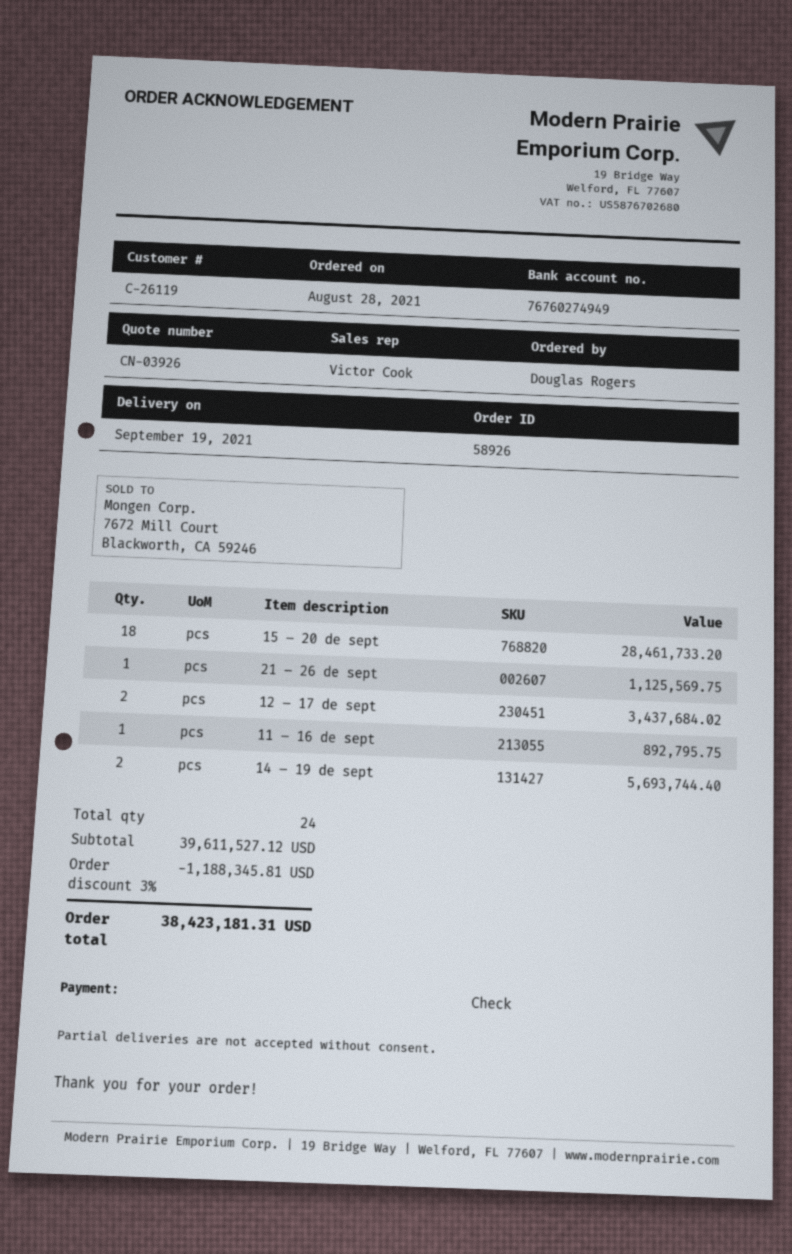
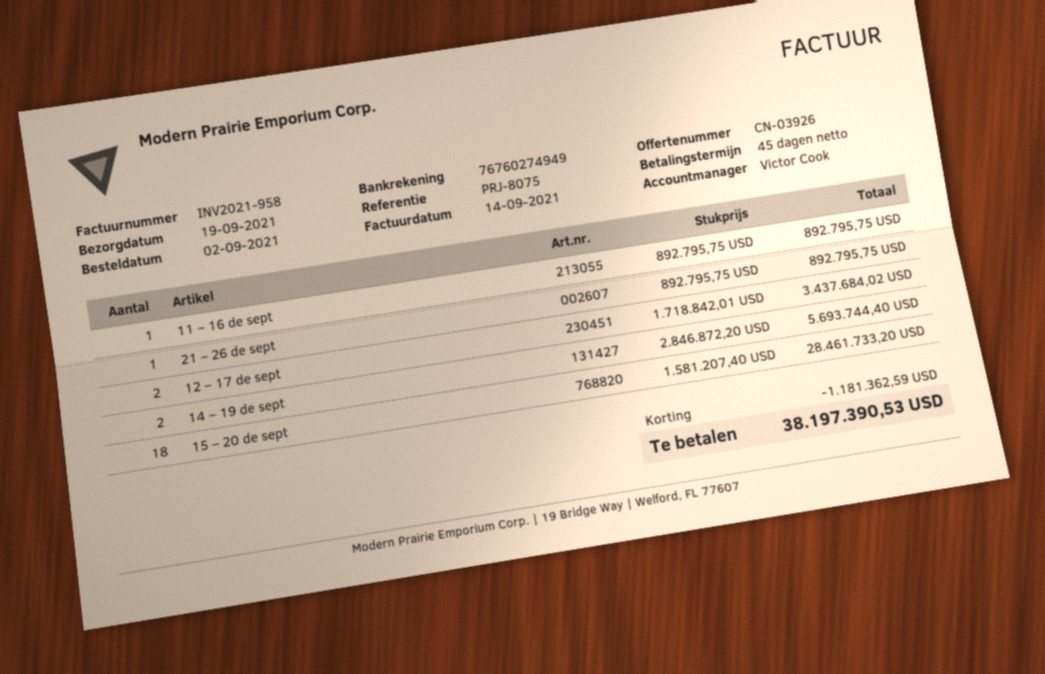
order date: 2021-08-28 -> 2021-09-02
21 – 26 de sept: 1 for 1125569.75 -> 1 for 892795.75
discount: 1188345.81 -> 1181362.59
total: 38423181.31 -> 38197390.53

